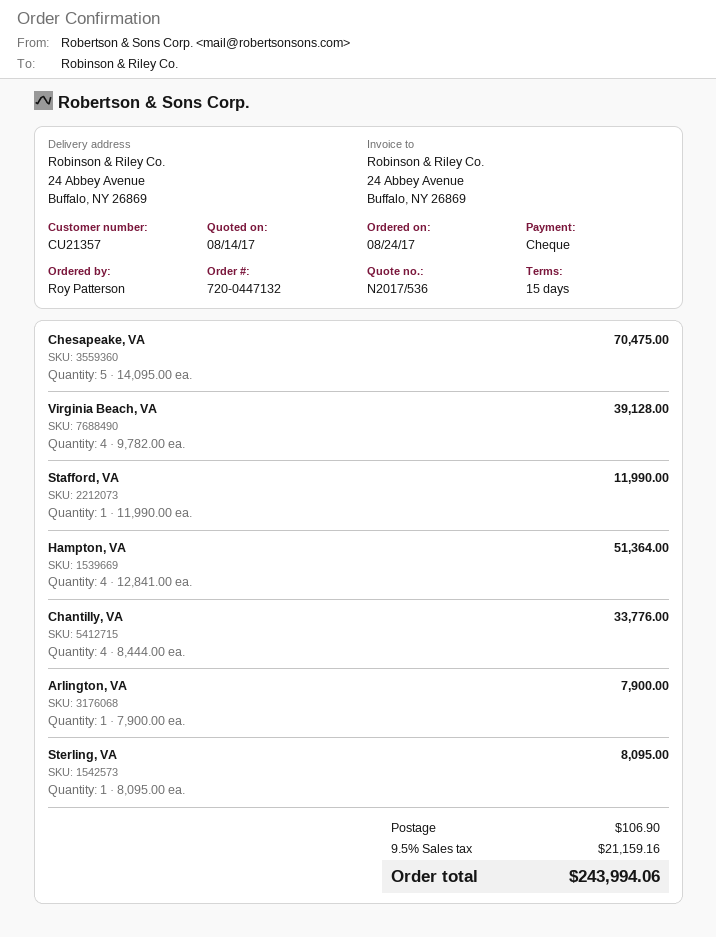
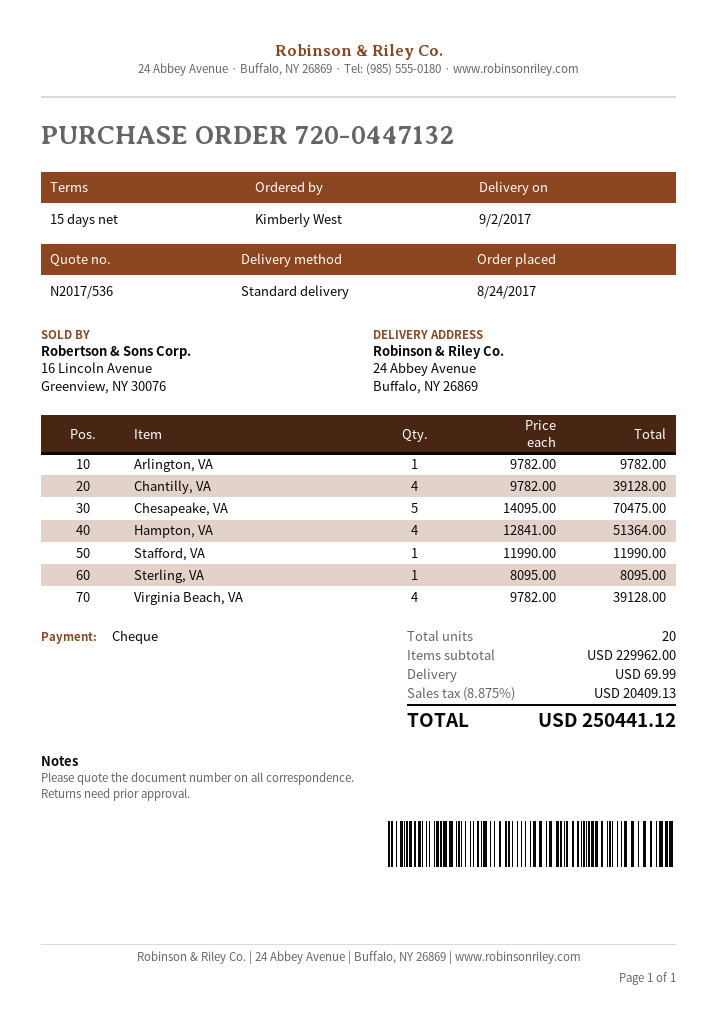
ordered by: Roy Patterson -> Kimberly West
Chantilly, VA: 4 x 8444.00 = 33776.00 -> 4 x 9782.00 = 39128.00
Arlington, VA: 1 x 7900.00 = 7900.00 -> 1 x 9782.00 = 9782.00
shipping: 106.90 -> 69.99
tax: 9.5% = 21159.16 -> 8.875% = 20409.13
total: 243994.06 -> 250441.12

